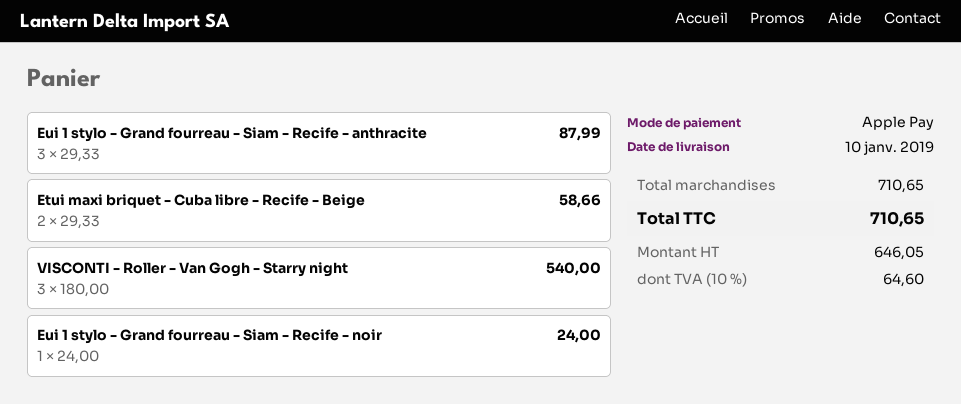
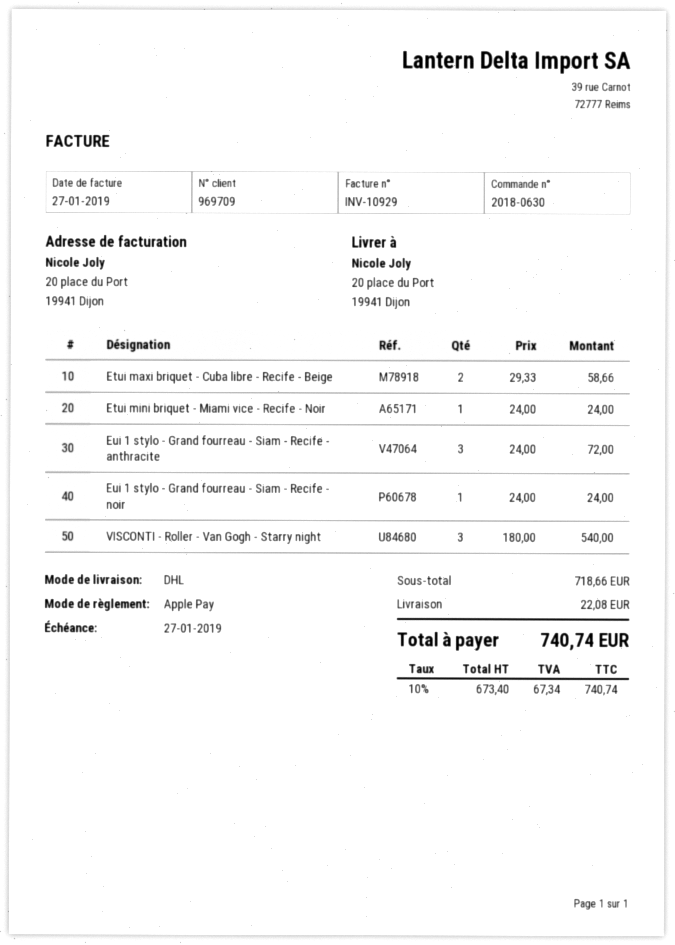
Eui 1 stylo - Grand fourreau - Siam - Recife - anthracite: 3 x 29.33 = 87.99 -> 3 x 24.00 = 72.00
Etui mini briquet - Miami vice - Recife - Noir: none -> 1 x 24.00 = 24.00
subtotal: 710.65 -> 718.66
shipping: none -> 22.08
net: 646.05 -> 673.40
tax: 10% = 64.60 -> 10% = 67.34
total: 710.65 -> 740.74

